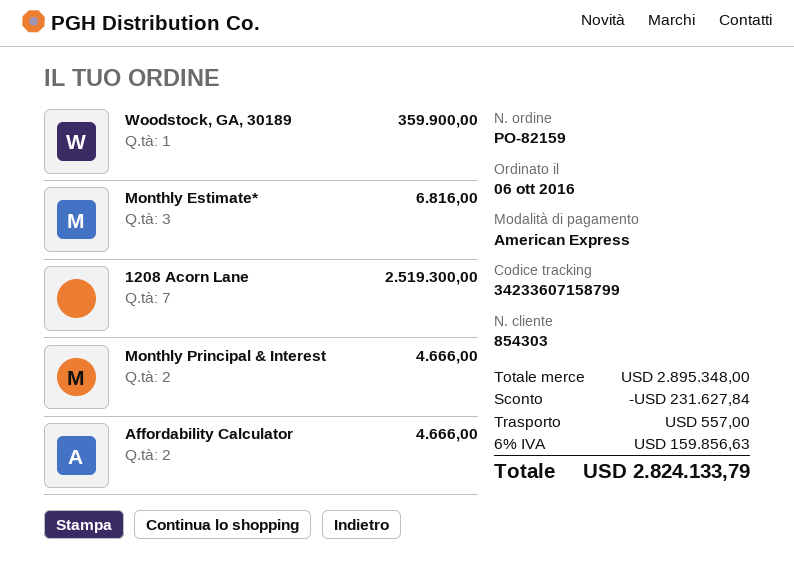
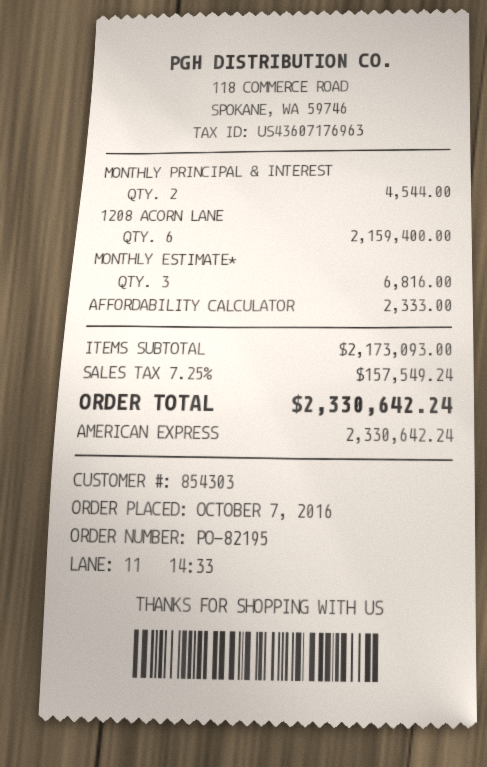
order number: PO-82159 -> PO-82195
order date: 2016-10-06 -> 2016-10-07
Woodstock, GA, 30189: 1 for 359900.00 -> none
1208 Acorn Lane: 7 for 2519300.00 -> 6 for 2159400.00
Monthly Principal & Interest: 2 for 4666.00 -> 2 for 4544.00
Affordability Calculator: 2 for 4666.00 -> 1 for 2333.00
subtotal: 2895348.00 -> 2173093.00
discount: 231627.84 -> none
shipping: 557.00 -> none
tax: 6% = 159856.63 -> 7.25% = 157549.24
total: 2824133.79 -> 2330642.24

